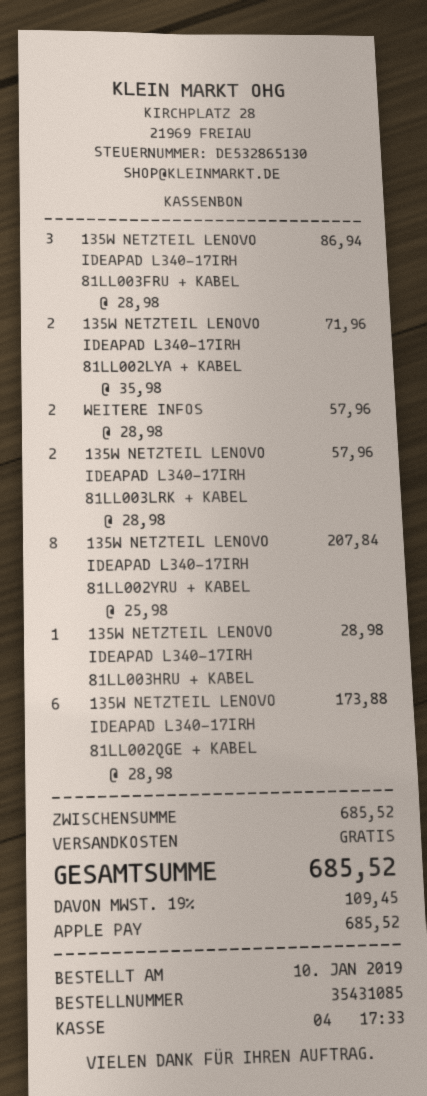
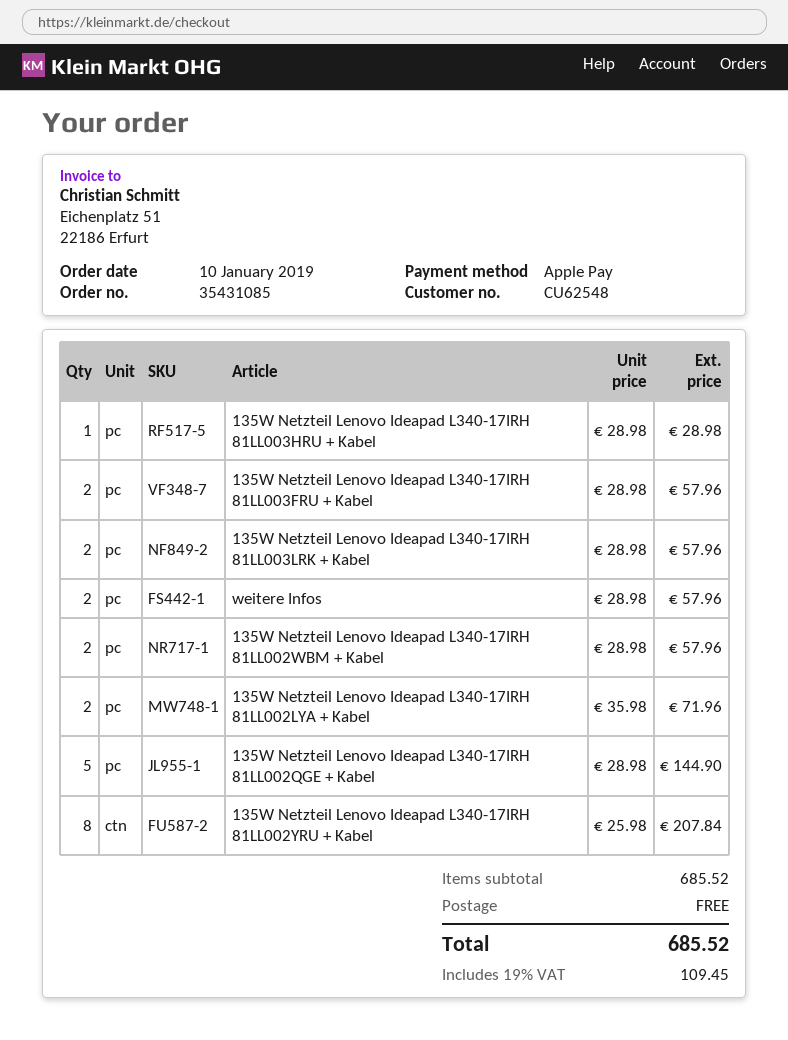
135W NETZTEIL LENOVO IDEAPAD L340-17IRH 81LL003FRU + KABEL: 3 x 28.98 = 86.94 -> 2 x 28.98 = 57.96
135W NETZTEIL LENOVO IDEAPAD L340-17IRH 81LL002QGE + KABEL: 6 x 28.98 = 173.88 -> 5 x 28.98 = 144.90
135W Netzteil Lenovo Ideapad L340-17IRH 81LL002WBM + Kabel: none -> 2 x 28.98 = 57.96

